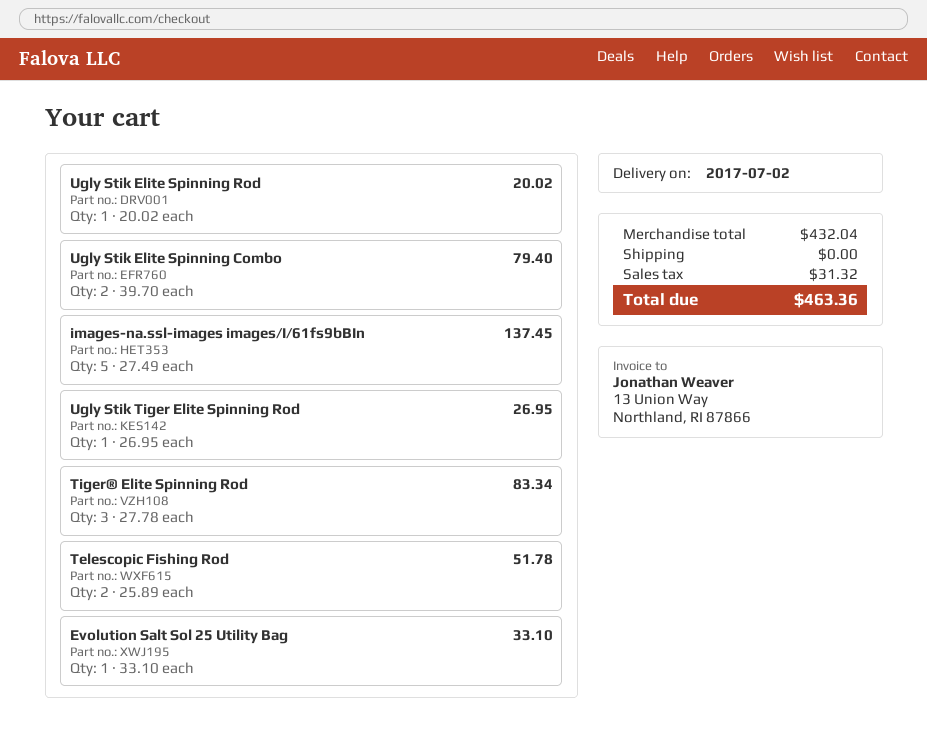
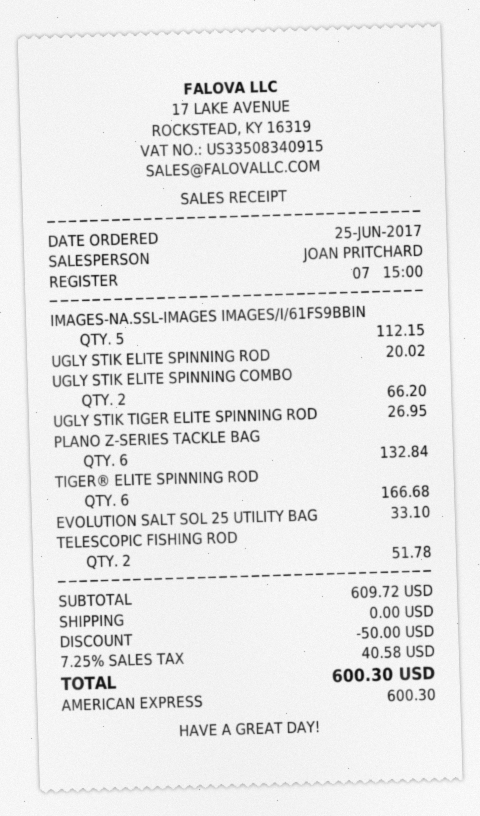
Ugly Stik Elite Spinning Combo: 2 for 79.40 -> 2 for 66.20
images-na.ssl-images images/I/61fs9bBIn: 5 for 137.45 -> 5 for 112.15
Tiger® Elite Spinning Rod: 3 for 83.34 -> 6 for 166.68
PLANO Z-SERIES TACKLE BAG: none -> 6 for 132.84
subtotal: 432.04 -> 609.72
discount: none -> 50.00
tax: 31.32 -> 40.58
total: 463.36 -> 600.30

